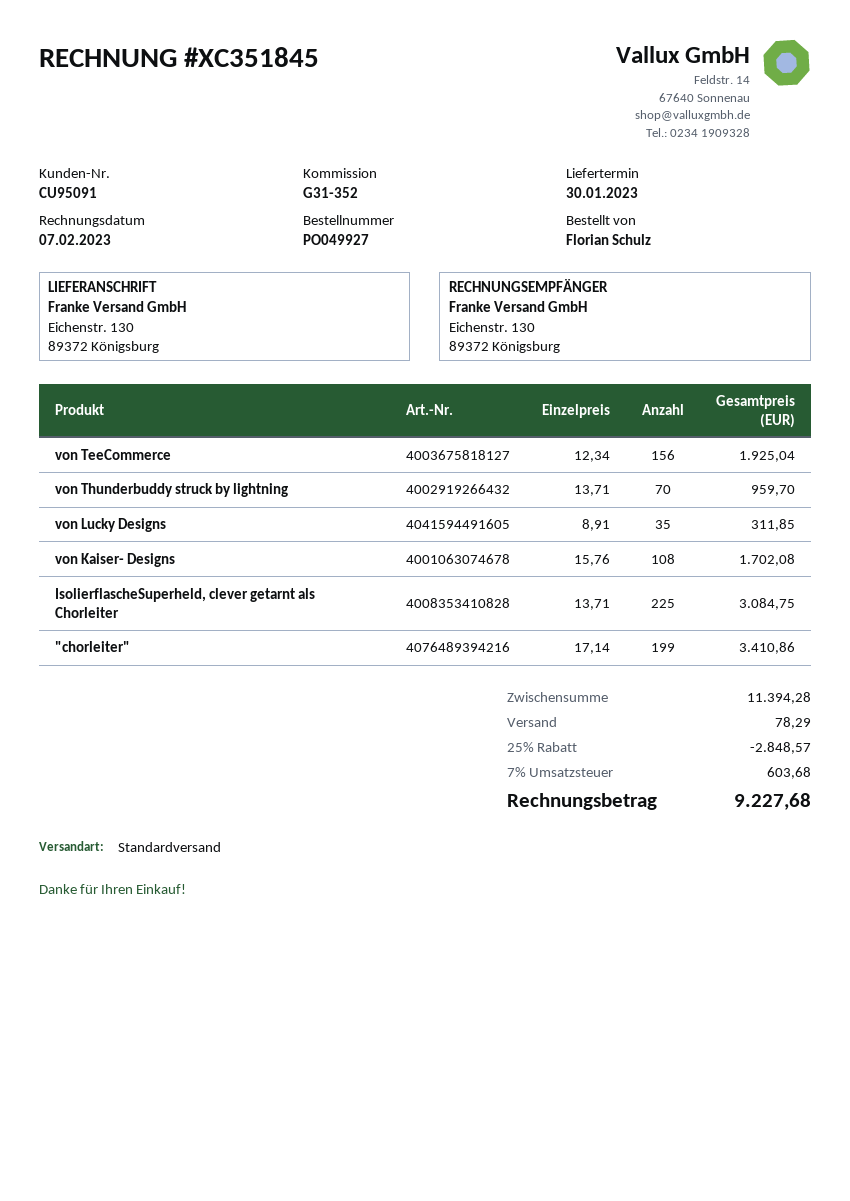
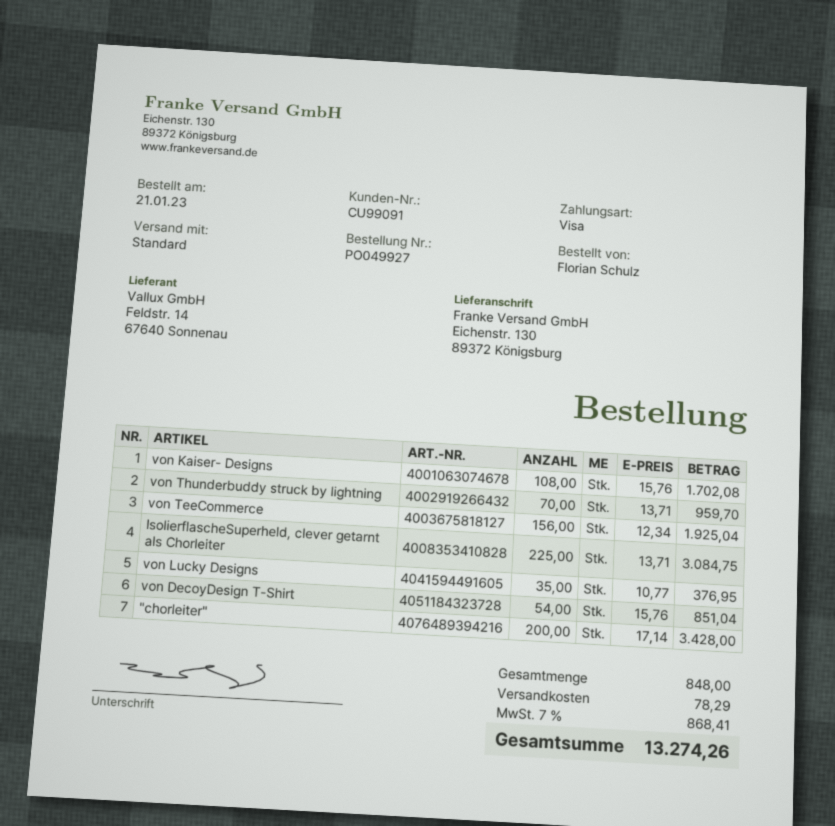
customer number: CU95091 -> CU99091
von Lucky Designs: 35 x 8.91 = 311.85 -> 35 x 10.77 = 376.95
"chorleiter": 199 x 17.14 = 3410.86 -> 200 x 17.14 = 3428.00
von DecoyDesign T-Shirt: none -> 54 x 15.76 = 851.04
discount: 25% = 2848.57 -> none
tax: 7% = 603.68 -> 7% = 868.41
total: 9227.68 -> 13274.26

